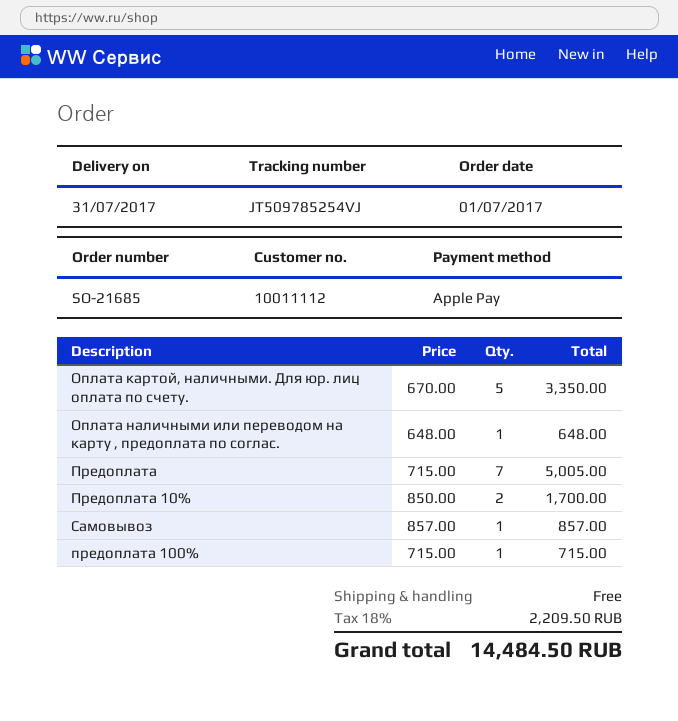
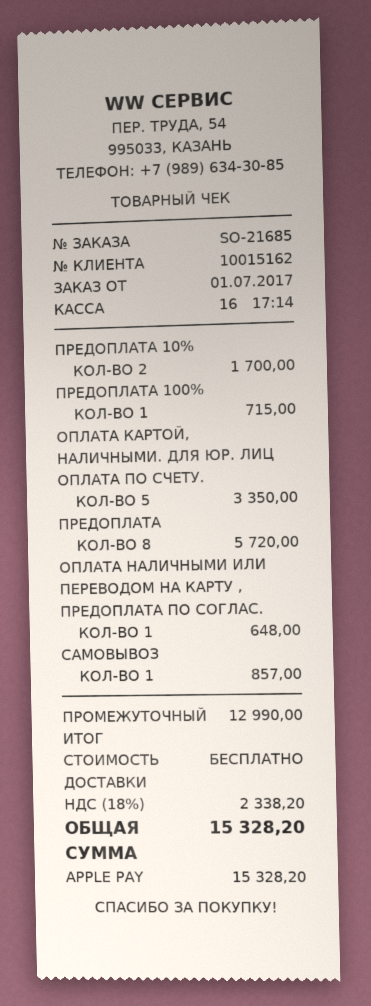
customer number: 10011112 -> 10015162
Предоплата: 7 for 5005.00 -> 8 for 5720.00
tax: 18% = 2209.50 -> 18% = 2338.20
total: 14484.50 -> 15328.20

